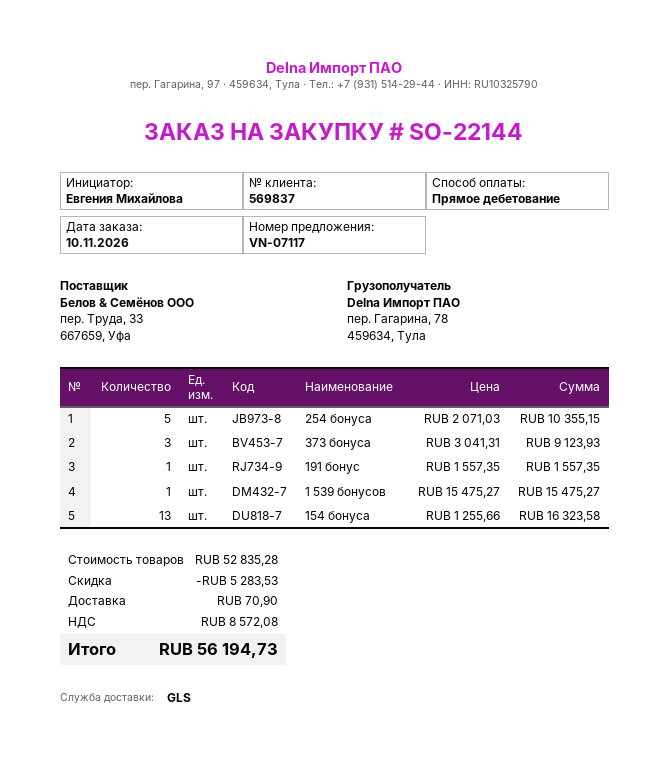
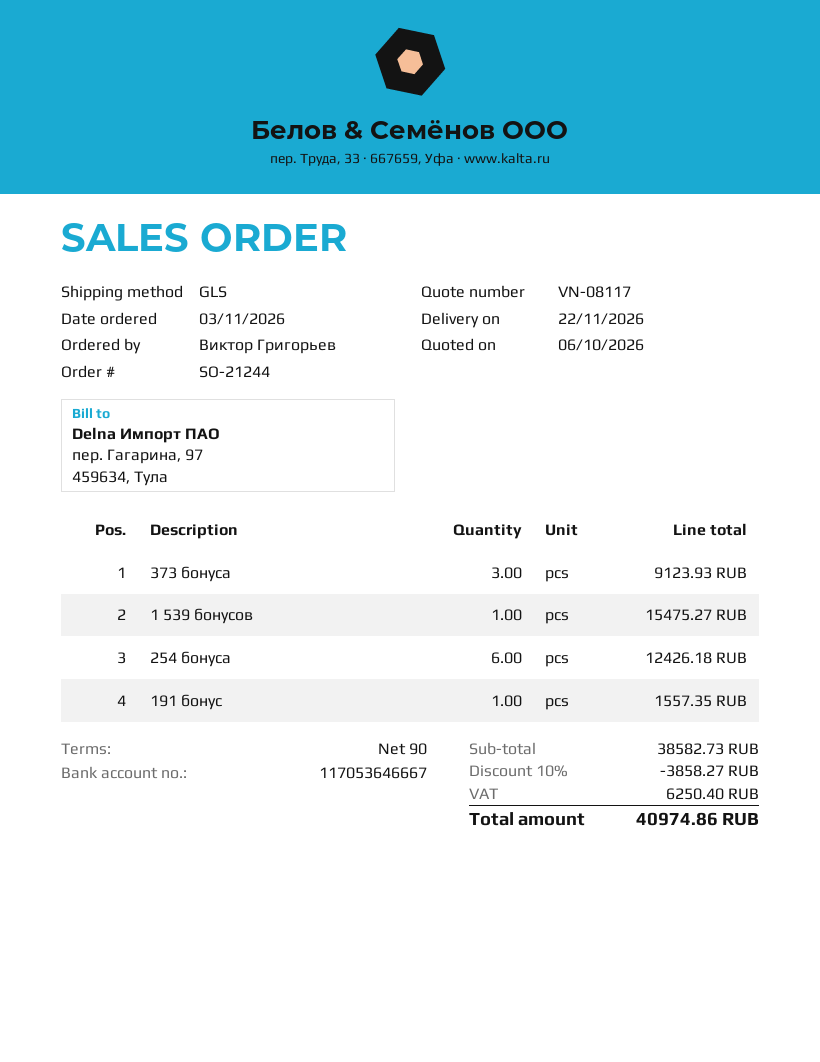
quote number: VN-07117 -> VN-08117
order number: SO-22144 -> SO-21244
order date: 2026-11-10 -> 2026-11-03
ordered by: Евгения Михайлова -> Виктор Григорьев
254 бонуса: 5 for 10355.15 -> 6 for 12426.18
154 бонуса: 13 for 16323.58 -> none
subtotal: 52835.28 -> 38582.73
discount: 5283.53 -> 3858.27
shipping: 70.90 -> none
tax: 8572.08 -> 6250.40
total: 56194.73 -> 40974.86

